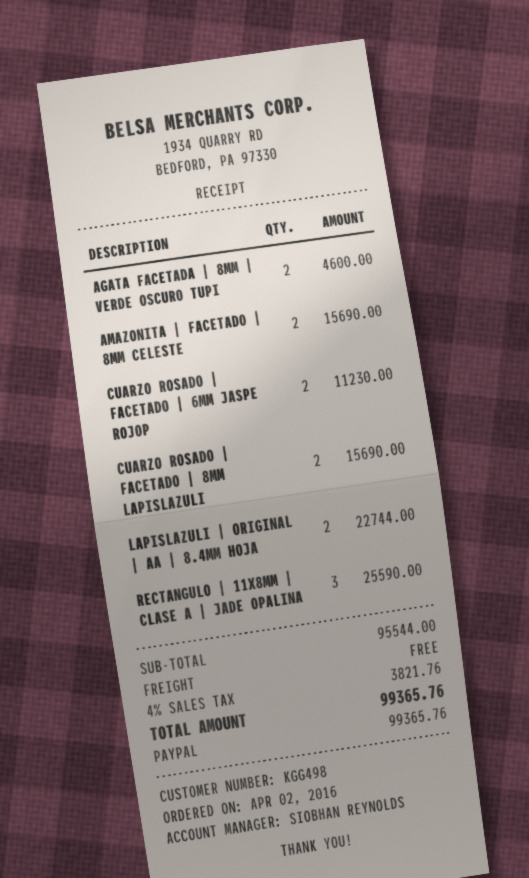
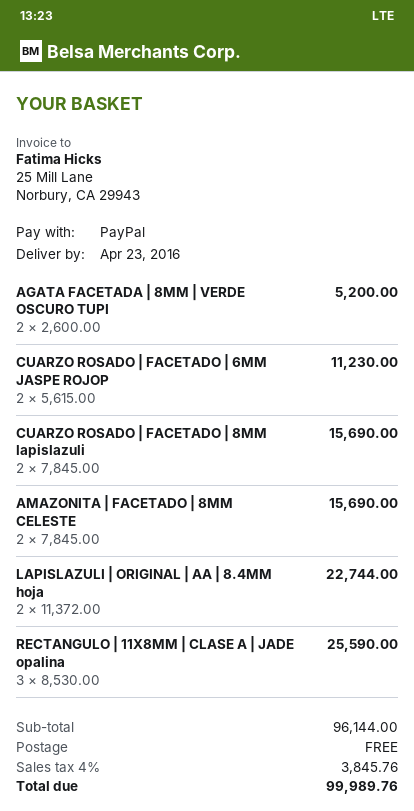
AGATA FACETADA | 8MM | VERDE OSCURO TUPI: 2 for 4600.00 -> 2 for 5200.00
subtotal: 95544.00 -> 96144.00
tax: 4% = 3821.76 -> 4% = 3845.76
total: 99365.76 -> 99989.76

